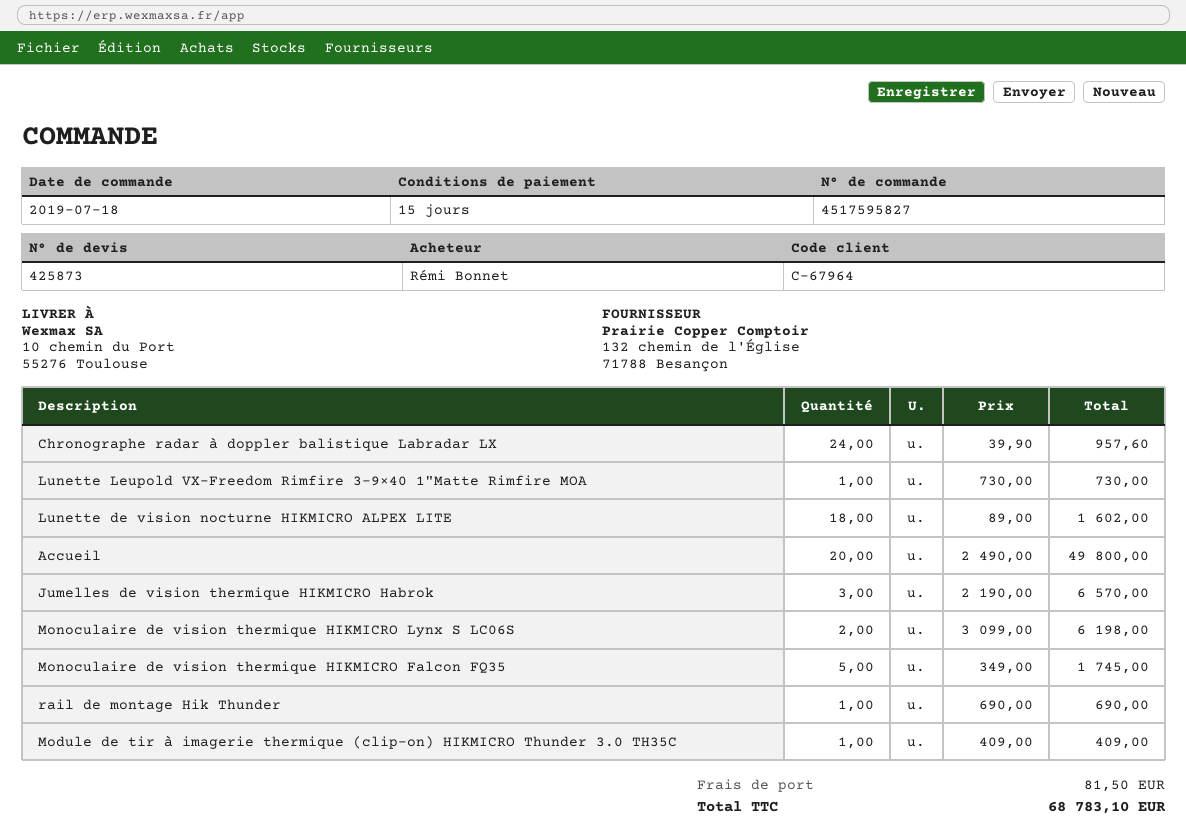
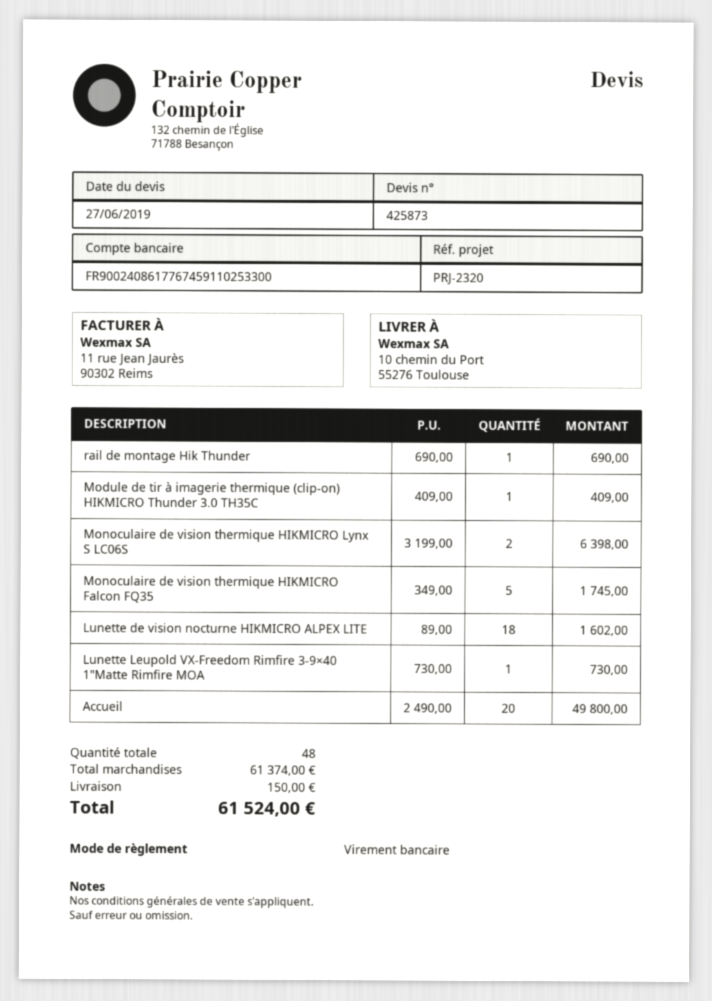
Chronographe radar à doppler balistique Labradar LX: 24 x 39.90 = 957.60 -> none
Jumelles de vision thermique HIKMICRO Habrok: 3 x 2190.00 = 6570.00 -> none
Monoculaire de vision thermique HIKMICRO Lynx S LC06S: 2 x 3099.00 = 6198.00 -> 2 x 3199.00 = 6398.00
shipping: 81.50 -> 150.00
total: 68783.10 -> 61524.00

